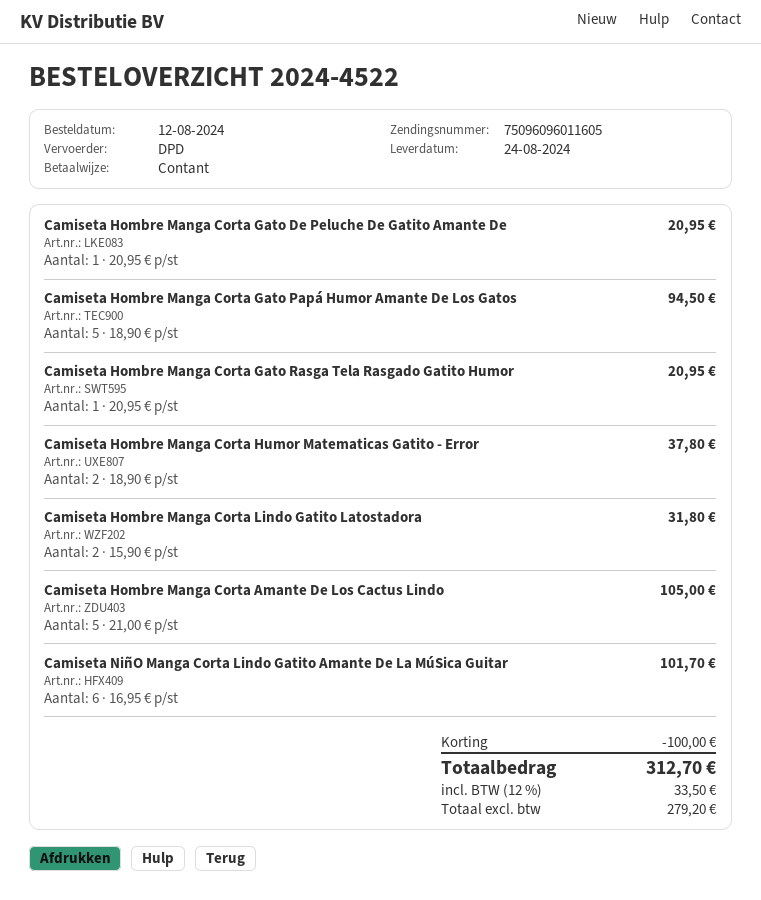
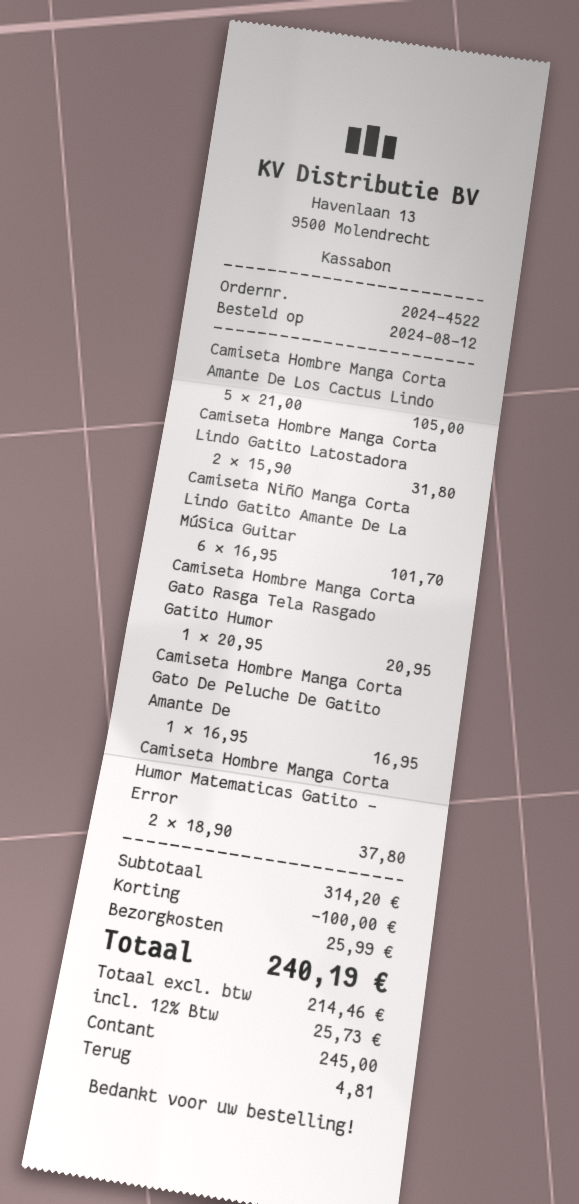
Camiseta Hombre Manga Corta Gato De Peluche De Gatito Amante De: 1 x 20.95 = 20.95 -> 1 x 16.95 = 16.95
Camiseta Hombre Manga Corta Gato Papá Humor Amante De Los Gatos: 5 x 18.90 = 94.50 -> none
shipping: none -> 25.99
net: 279.20 -> 214.46
tax: 12% = 33.50 -> 12% = 25.73
total: 312.70 -> 240.19

